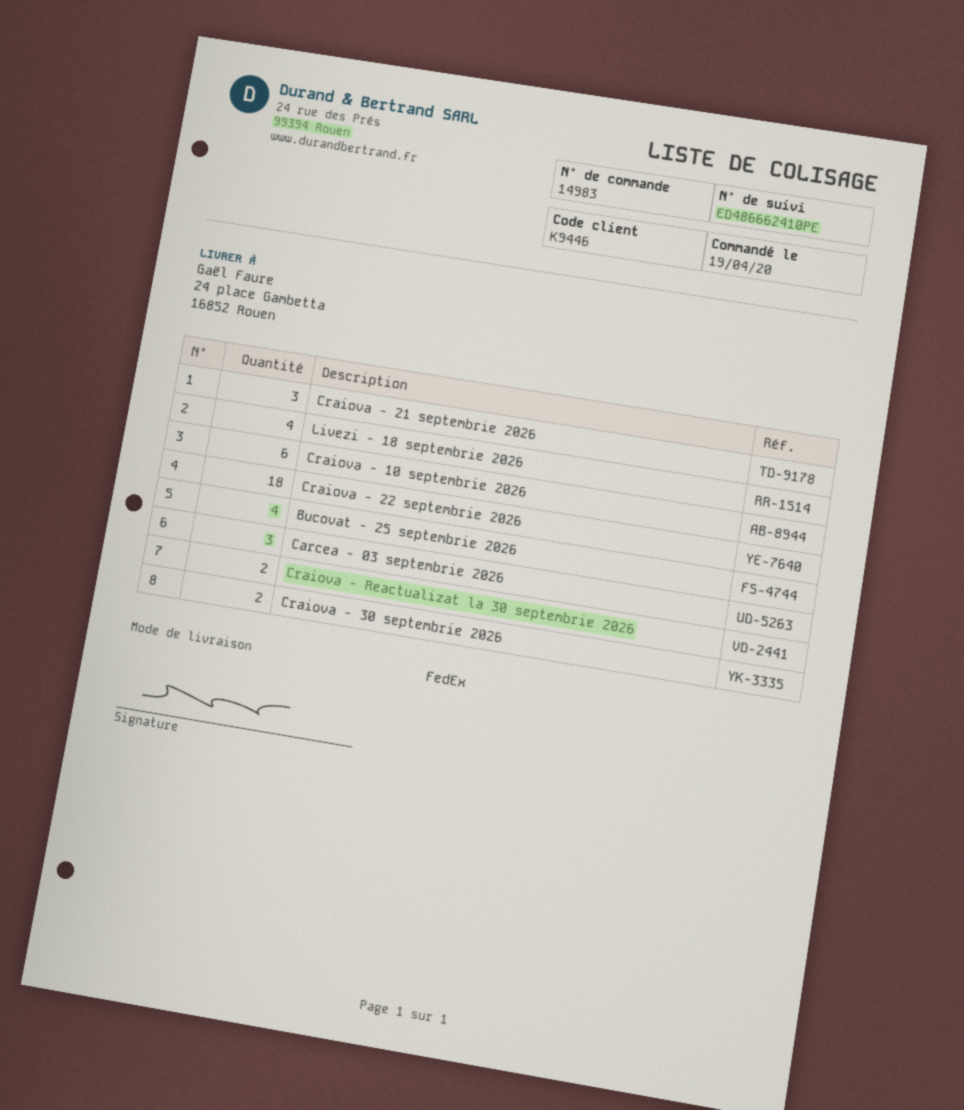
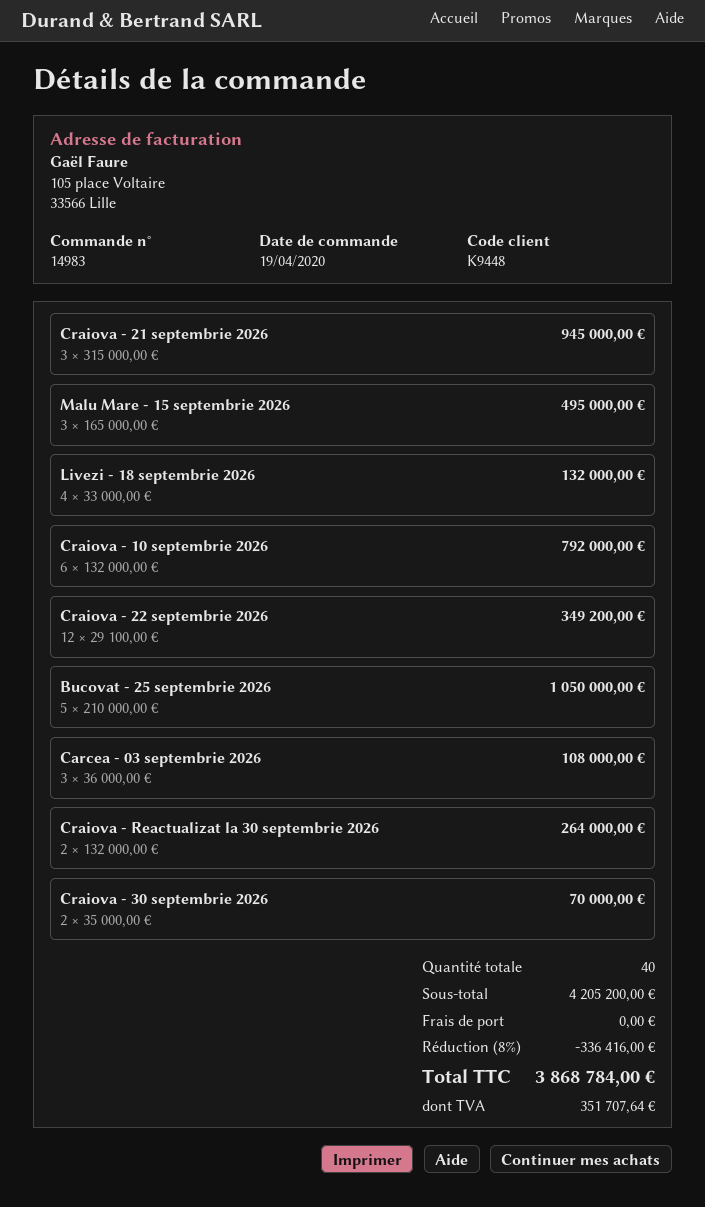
customer number: K9446 -> K9448
Craiova - 22 septembrie 2026: 18 -> 12
Bucovat - 25 septembrie 2026: 4 -> 5
Malu Mare - 15 septembrie 2026: none -> 3

